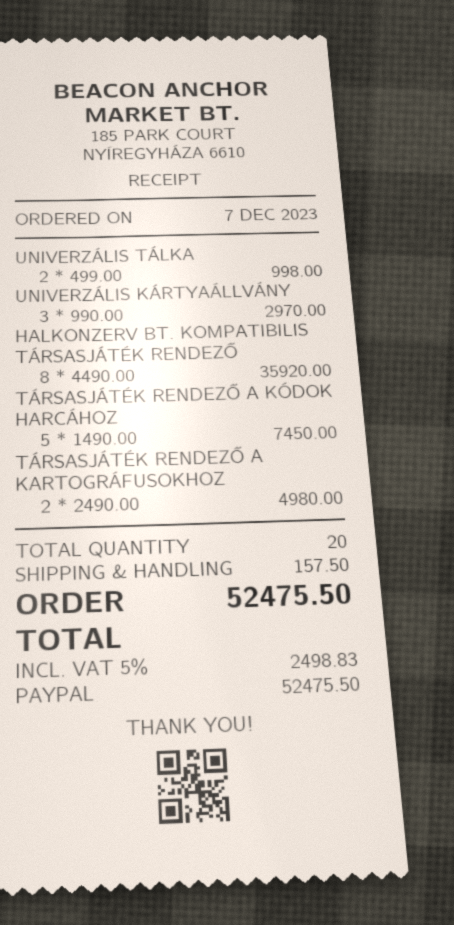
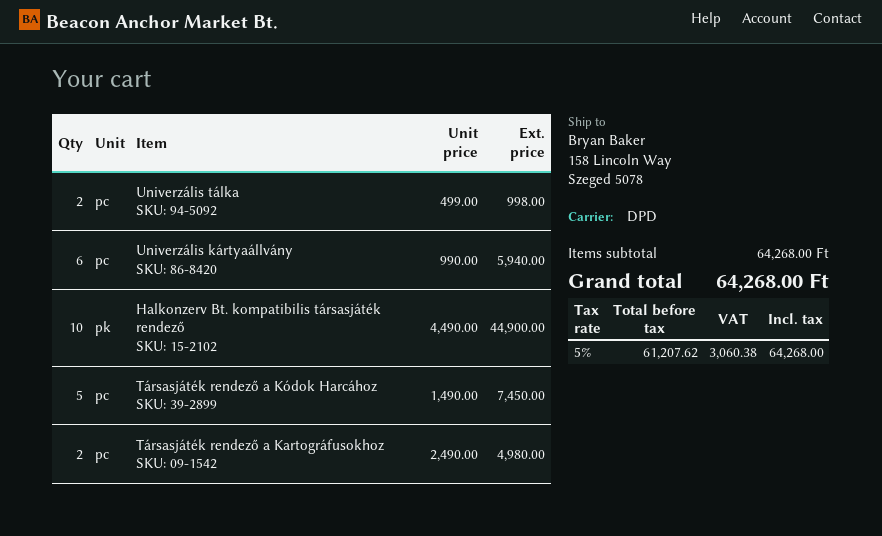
UNIVERZÁLIS KÁRTYAÁLLVÁNY: 3 x 990.00 = 2970.00 -> 6 x 990.00 = 5940.00
HALKONZERV BT. KOMPATIBILIS TÁRSASJÁTÉK RENDEZŐ: 8 x 4490.00 = 35920.00 -> 10 x 4490.00 = 44900.00
shipping: 157.50 -> none
tax: 5% = 2498.83 -> 5% = 3060.38
total: 52475.50 -> 64268.00

